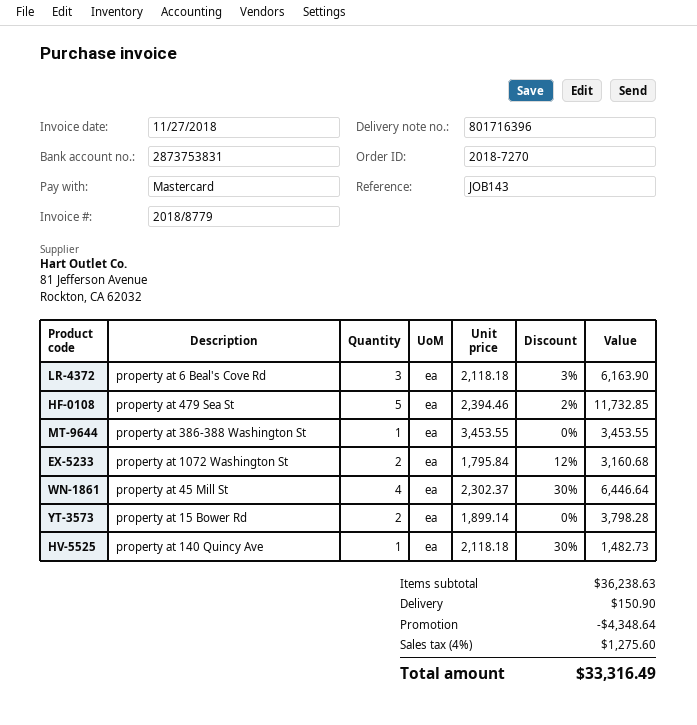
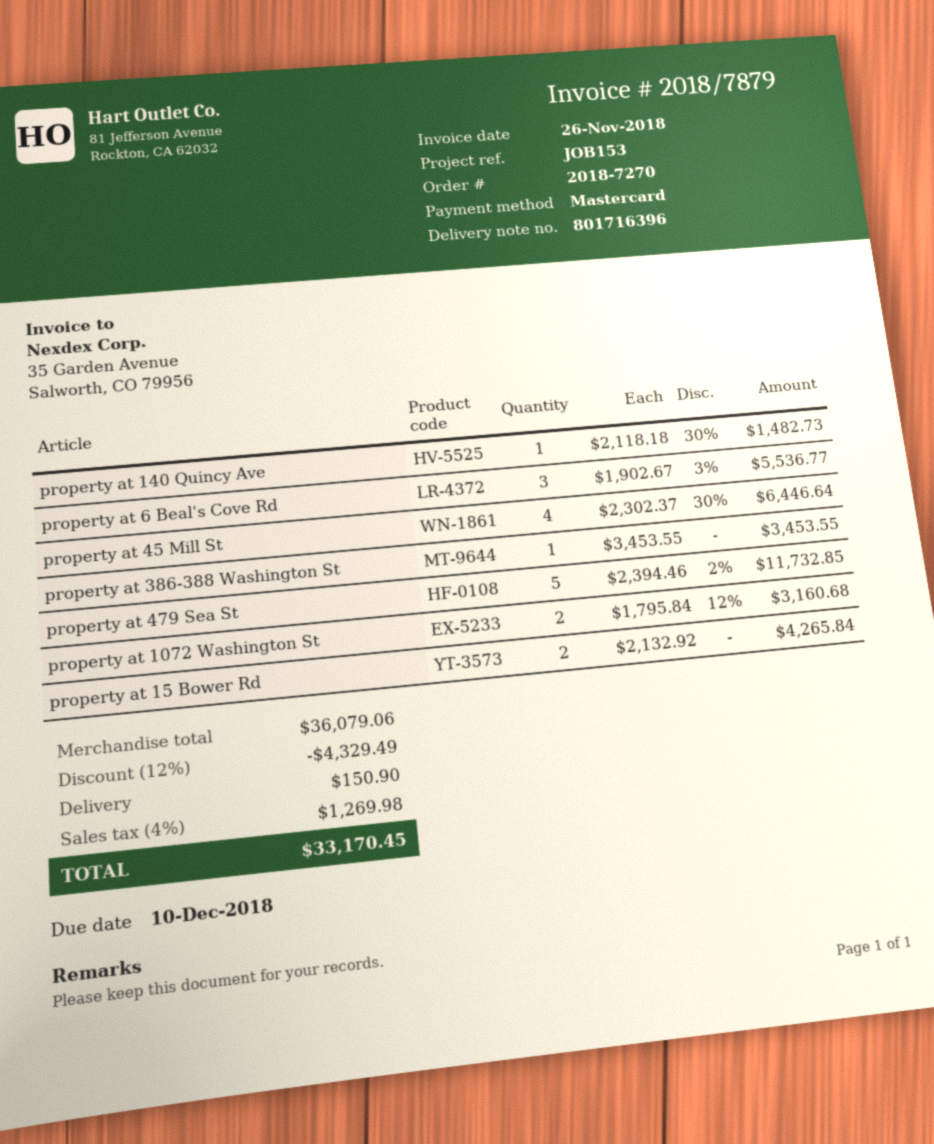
invoice number: 2018/8779 -> 2018/7879
invoice date: 2018-11-27 -> 2018-11-26
reference: JOB143 -> JOB153
property at 6 Beal's Cove Rd: 3 x 2118.18 - 3% = 6163.90 -> 3 x 1902.67 - 3% = 5536.77
property at 15 Bower Rd: 2 x 1899.14 = 3798.28 -> 2 x 2132.92 = 4265.84
subtotal: 36238.63 -> 36079.06
discount: 4348.64 -> 4329.49
tax: 4% = 1275.60 -> 4% = 1269.98
total: 33316.49 -> 33170.45

